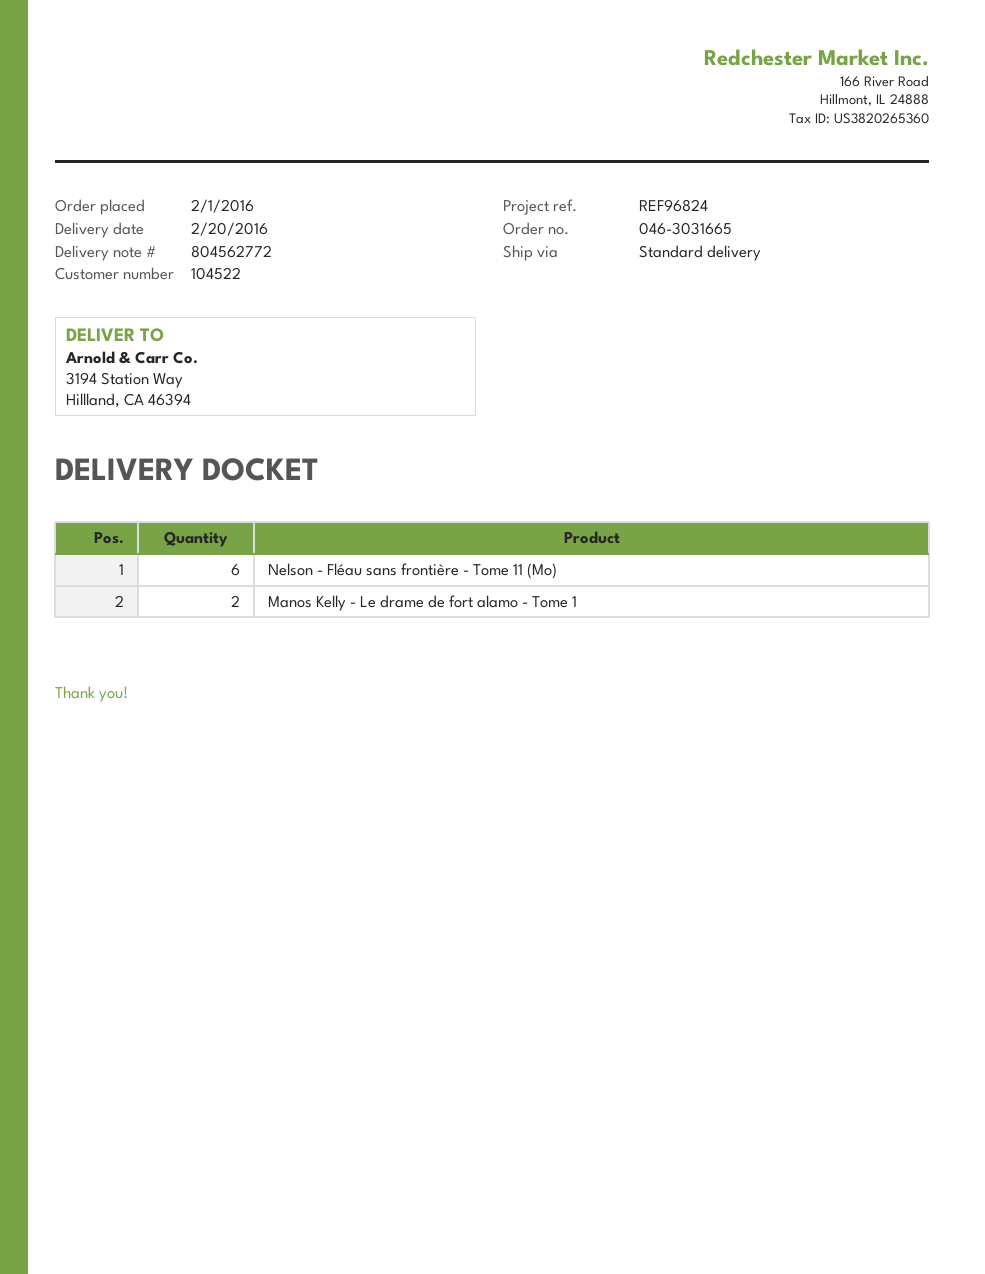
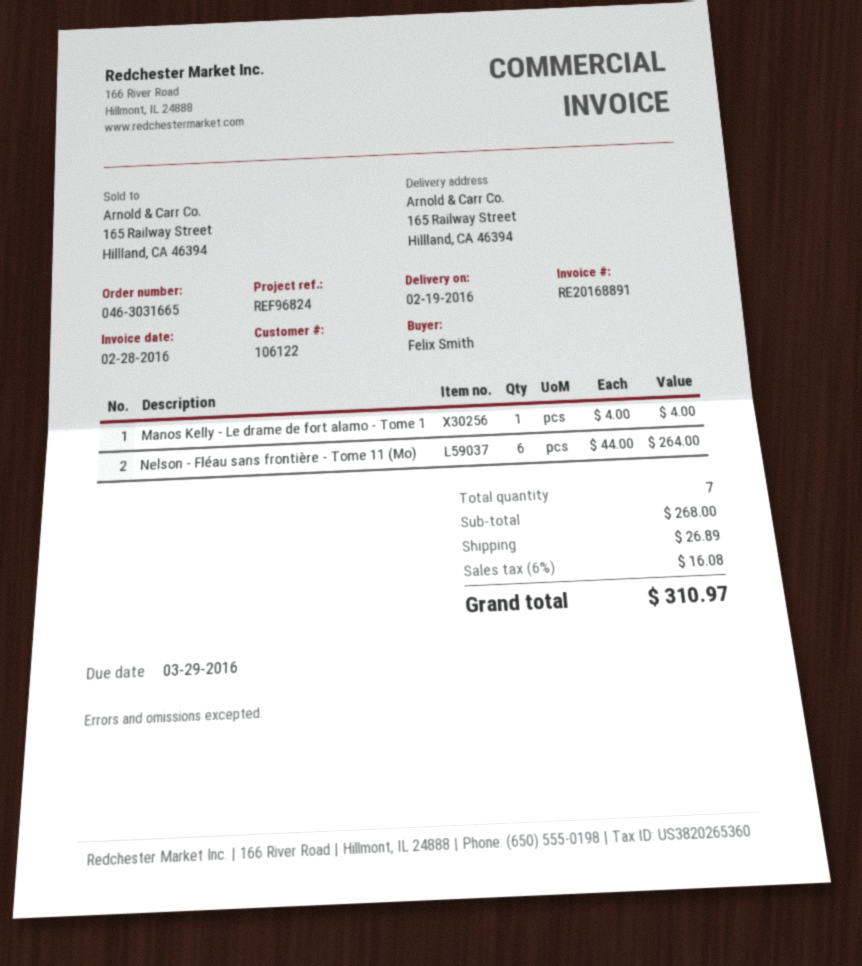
delivery date: 2016-02-20 -> 2016-02-19
customer number: 104522 -> 106122
ship to: 3194 Station Way, Hillland, CA 46394 -> 165 Railway Street, Hillland, CA 46394
Manos Kelly - Le drame de fort alamo - Tome 1: 2 -> 1

